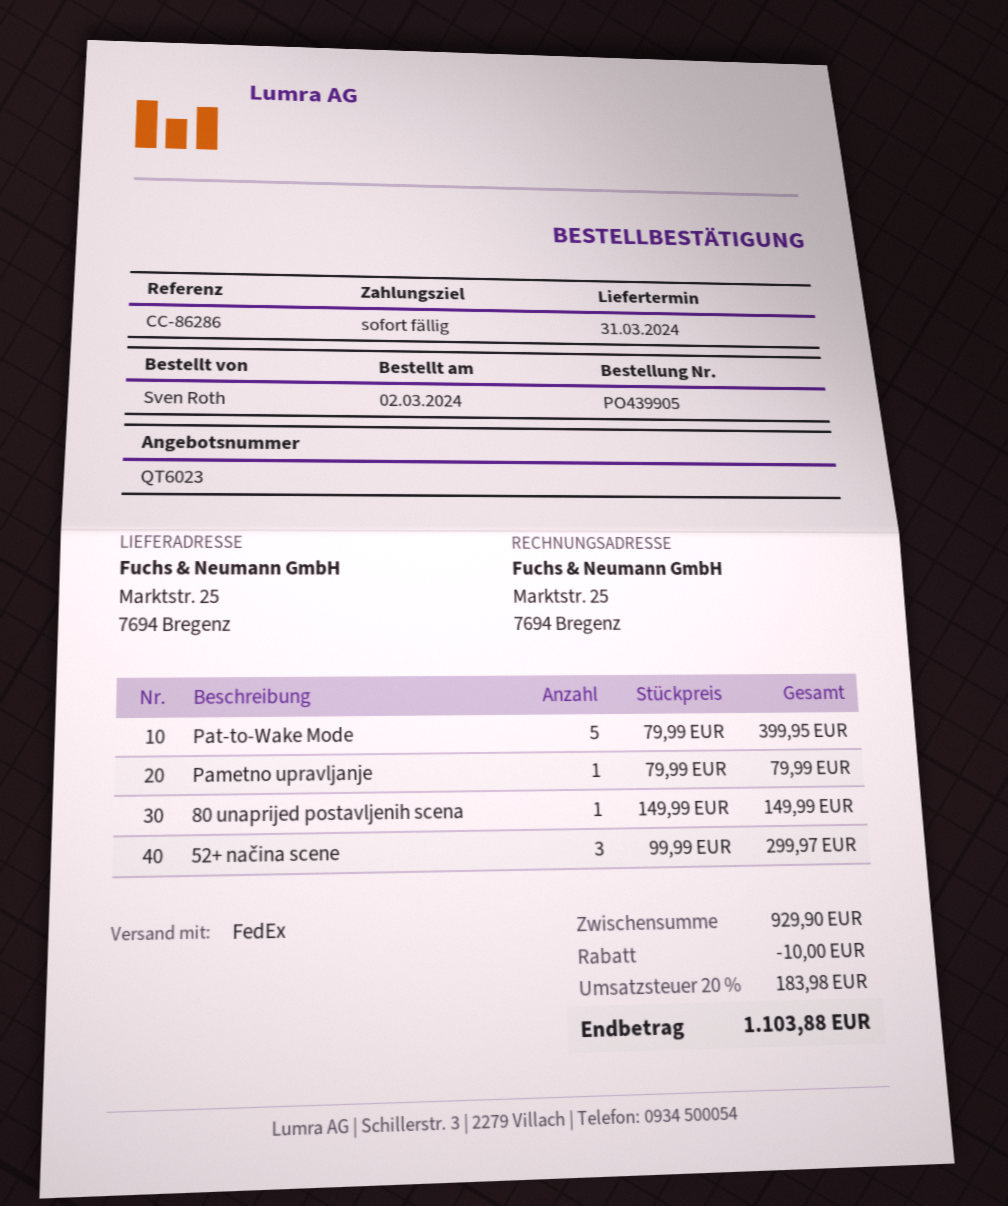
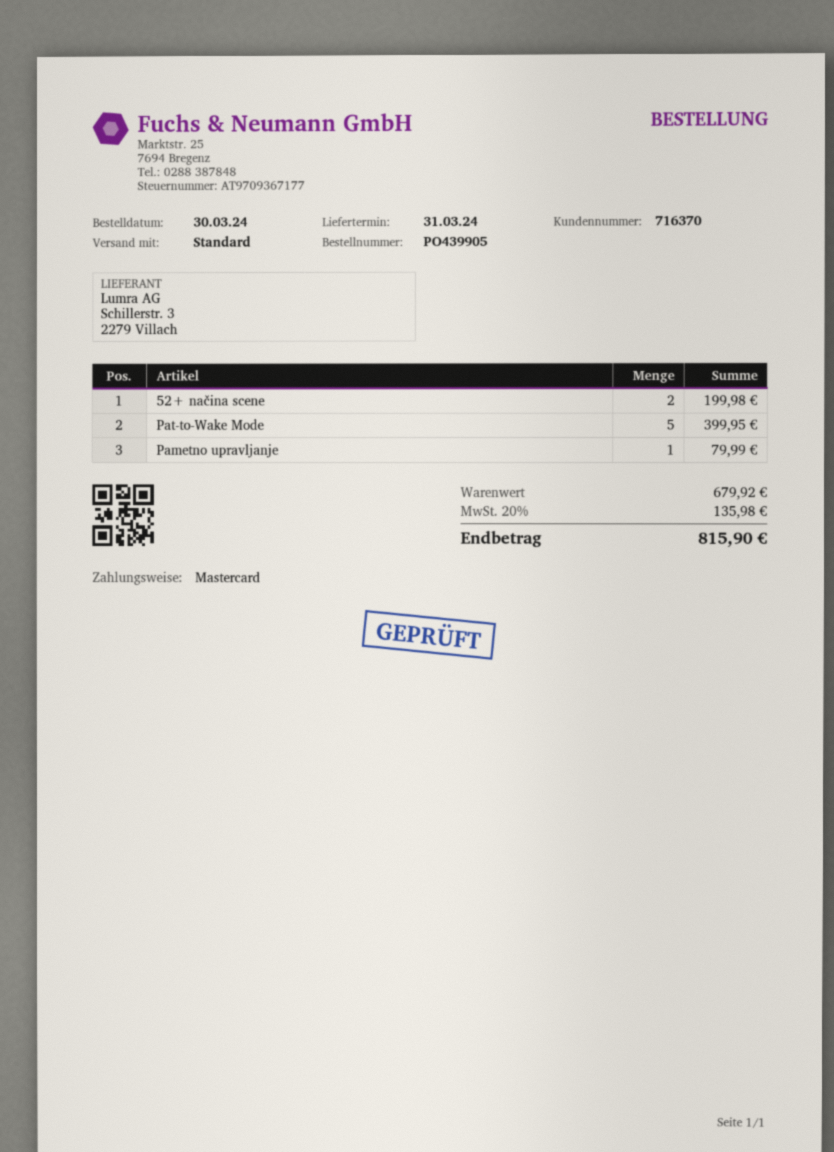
order date: 2024-03-02 -> 2024-03-30
shipping method: FedEx -> standard
80 unaprijed postavljenih scena: 1 for 149.99 -> none
52+ načina scene: 3 for 299.97 -> 2 for 199.98
subtotal: 929.90 -> 679.92
discount: 10.00 -> none
tax: 20% = 183.98 -> 20% = 135.98
total: 1103.88 -> 815.90

